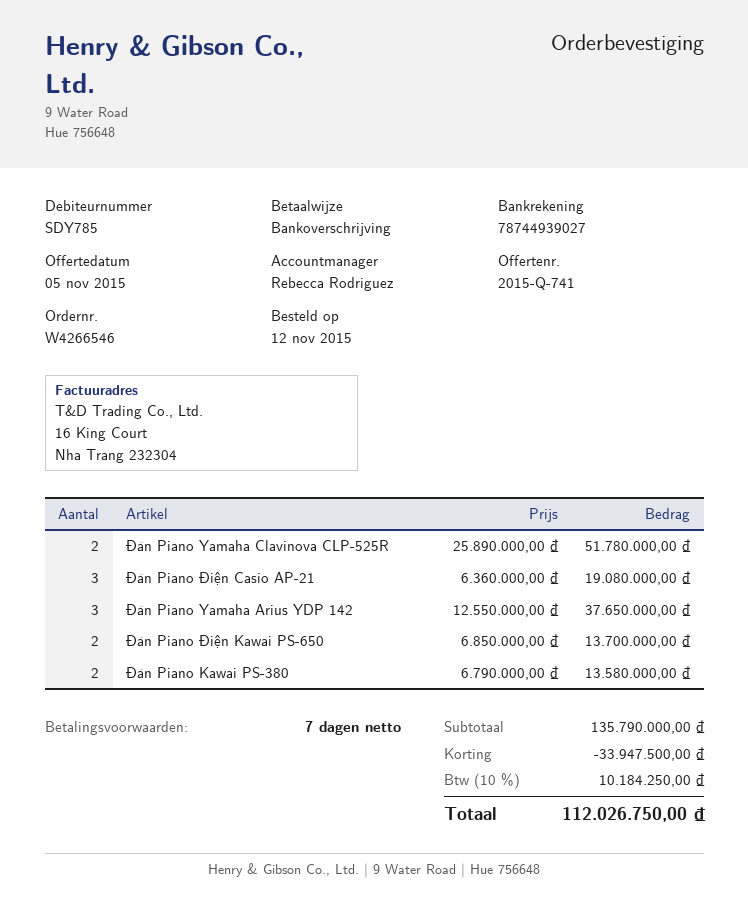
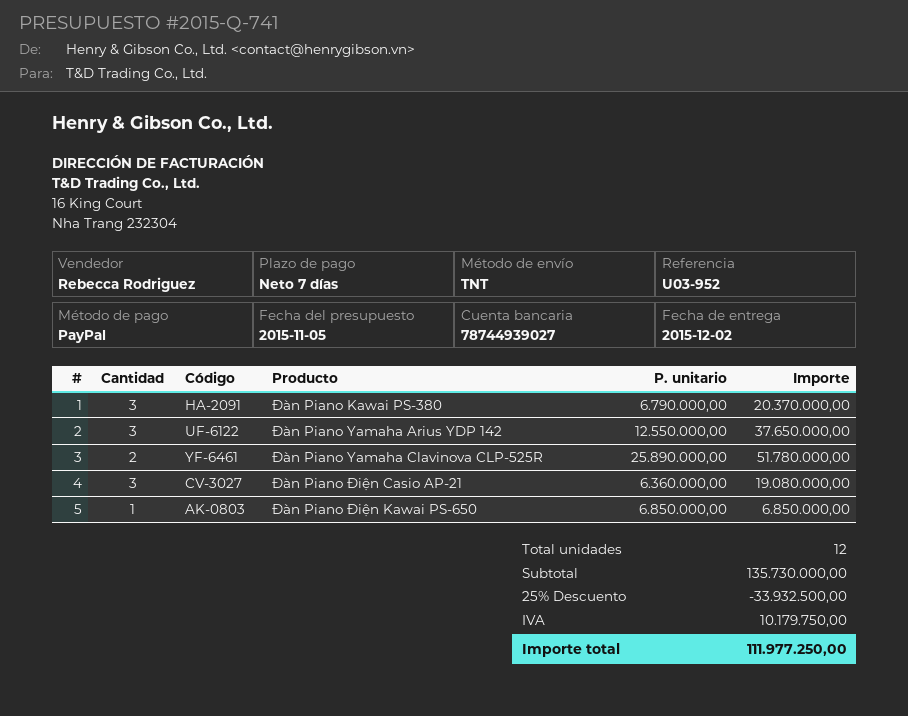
payment method: bank transfer -> PayPal
Đàn Piano Điện Kawai PS-650: 2 x 6850000.00 = 13700000.00 -> 1 x 6850000.00 = 6850000.00
Đàn Piano Kawai PS-380: 2 x 6790000.00 = 13580000.00 -> 3 x 6790000.00 = 20370000.00
subtotal: 135790000.00 -> 135730000.00
discount: 33947500.00 -> 33932500.00
tax: 10184250.00 -> 10179750.00
total: 112026750.00 -> 111977250.00

